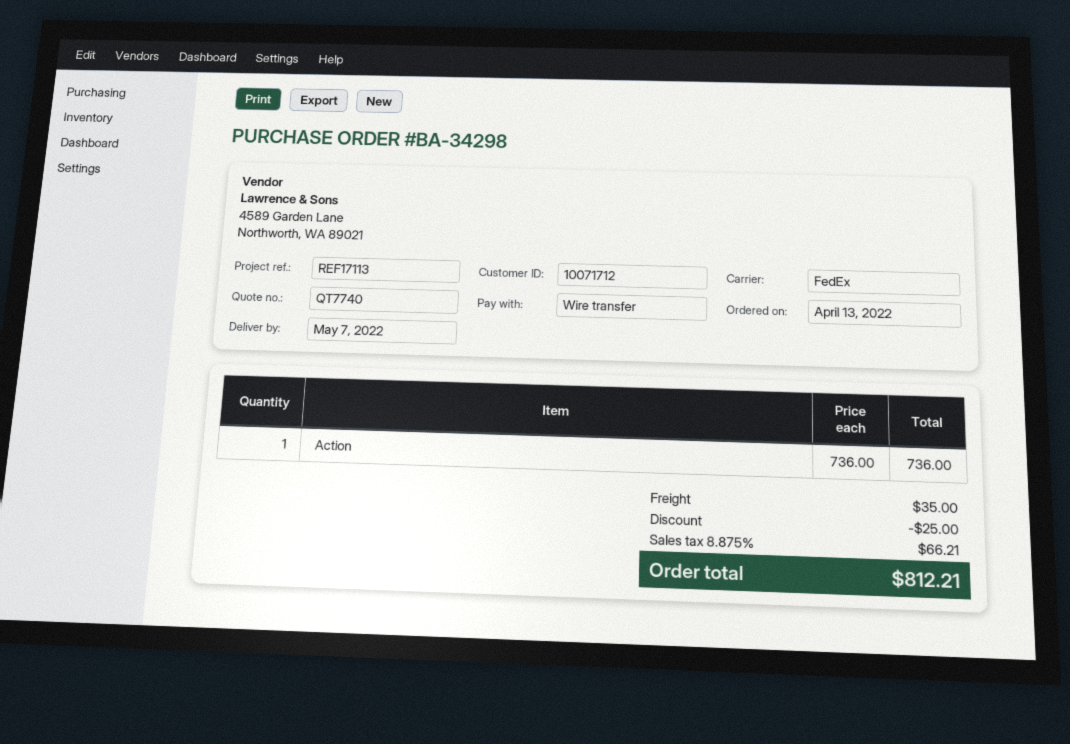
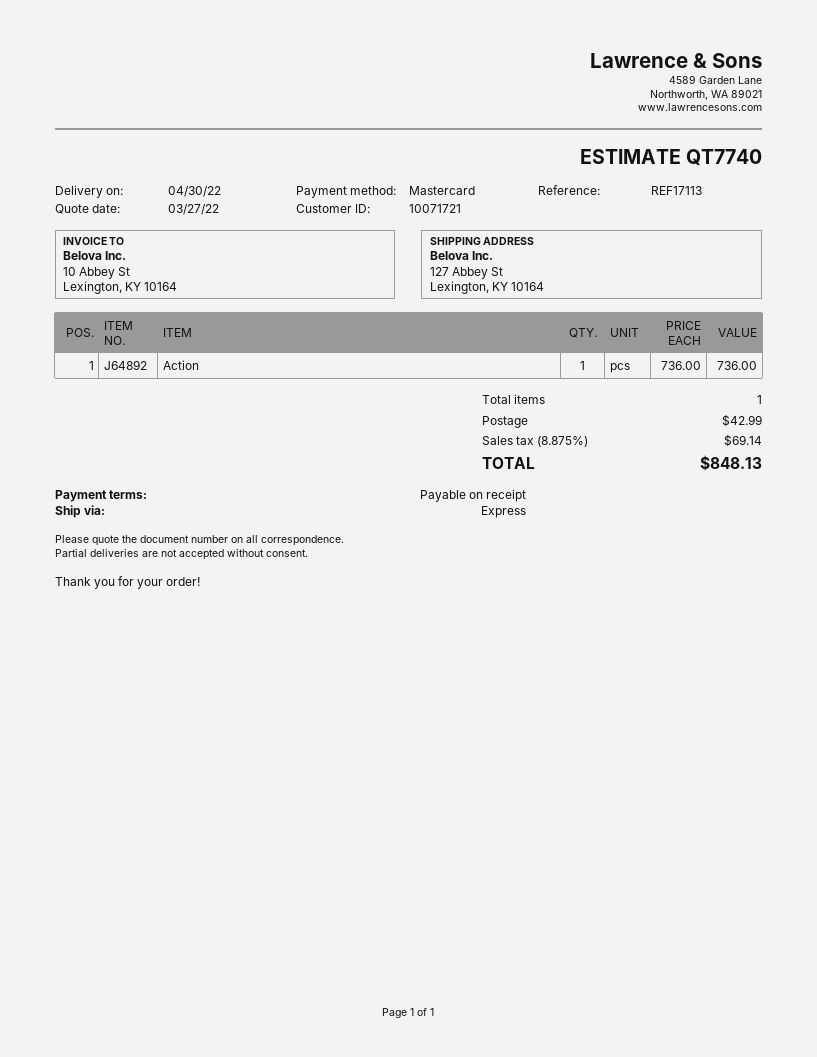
delivery date: 2022-05-07 -> 2022-04-30
customer number: 10071712 -> 10071721
payment method: bank transfer -> Mastercard
shipping method: FedEx -> express
discount: 25.00 -> none
shipping: 35.00 -> 42.99
tax: 8.875% = 66.21 -> 8.875% = 69.14
total: 812.21 -> 848.13

